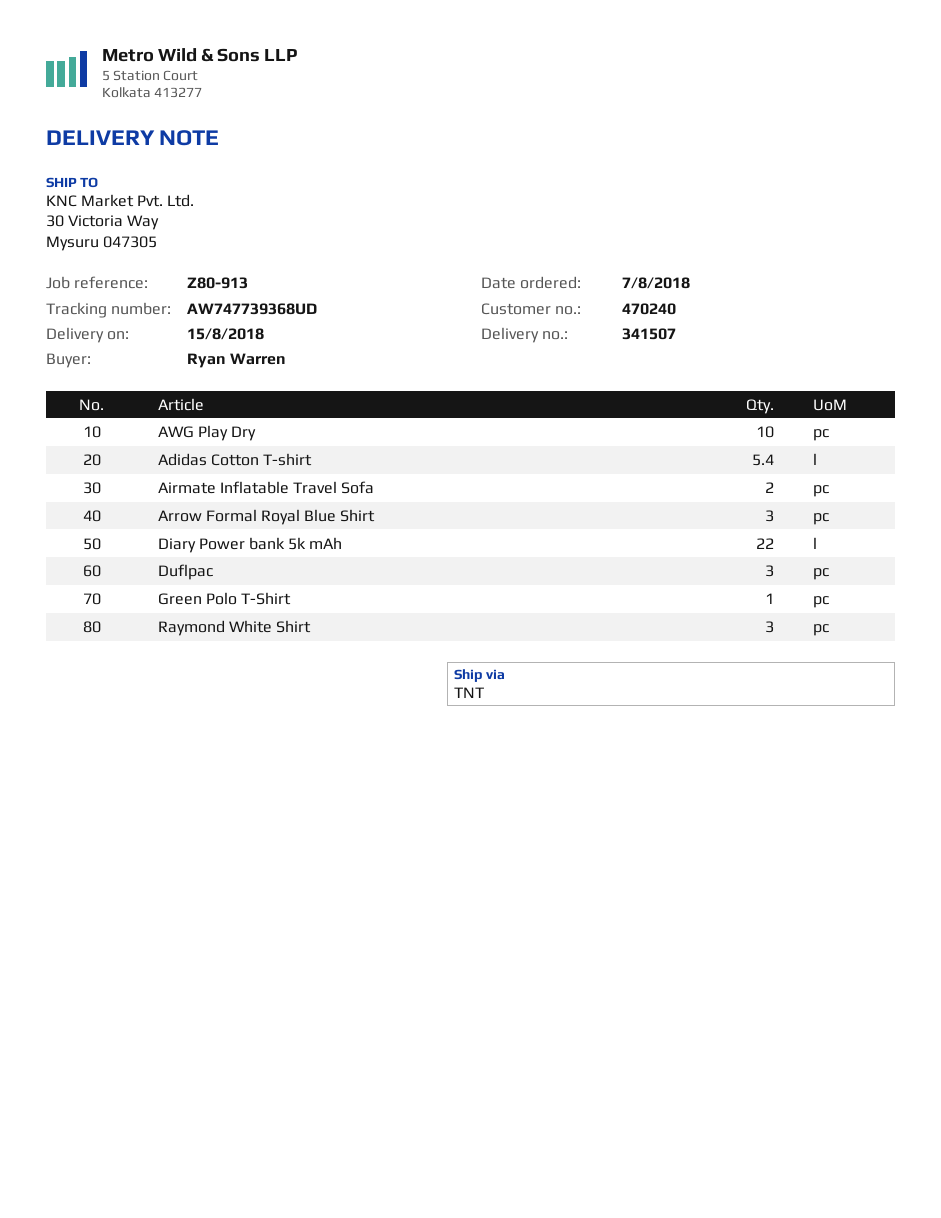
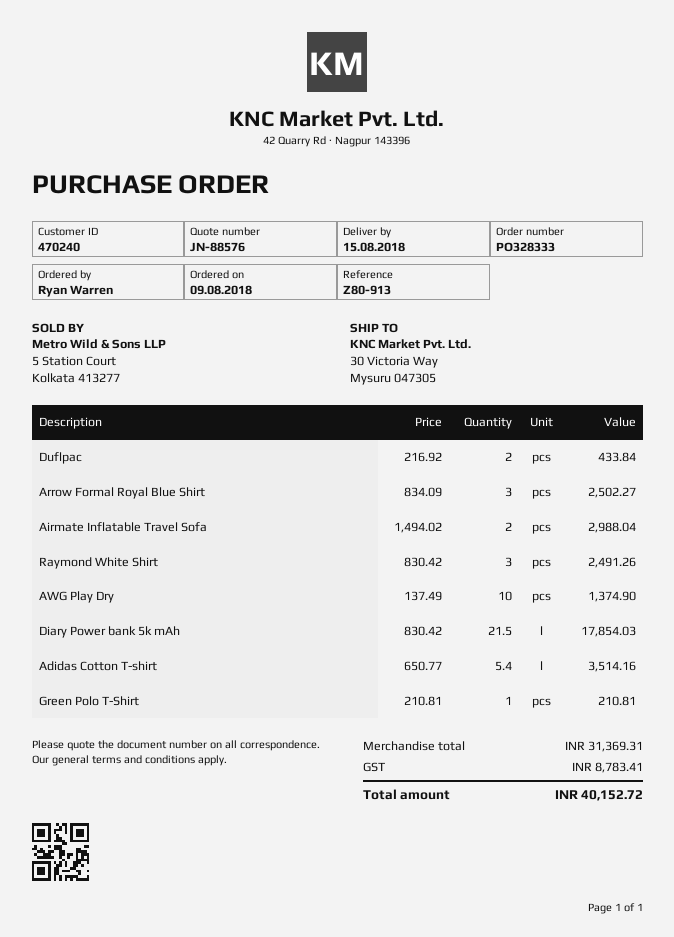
order date: 2018-08-07 -> 2018-08-09
Diary Power bank 5k mAh: 22 -> 21.5
Duflpac: 3 -> 2

